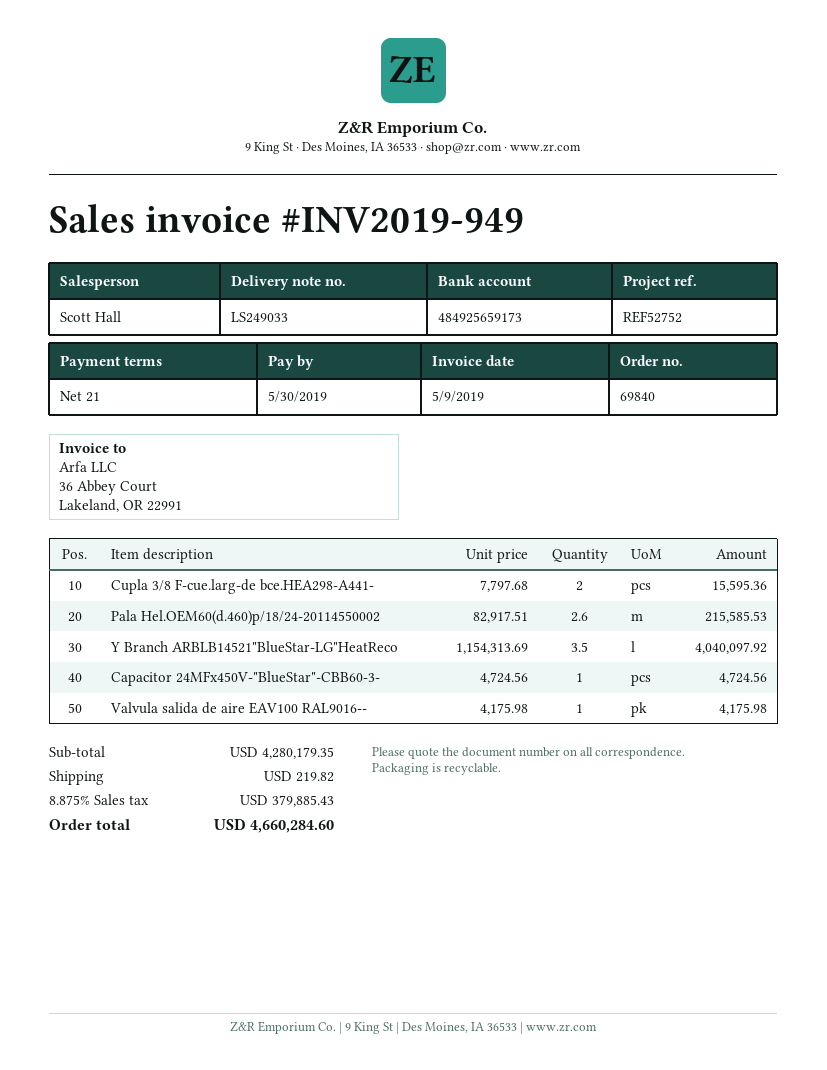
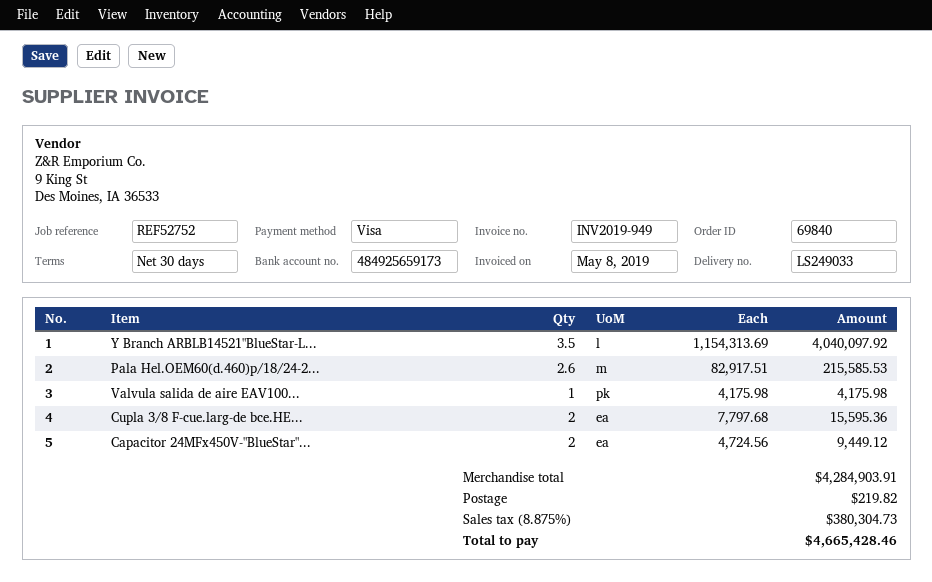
invoice date: 2019-05-09 -> 2019-05-08
payment terms: 21 days -> 30 days
Capacitor 24MFx450V-"BlueStar"-CBB60-3-: 1 x 4724.56 = 4724.56 -> 2 x 4724.56 = 9449.12
subtotal: 4280179.35 -> 4284903.91
tax: 8.875% = 379885.43 -> 8.875% = 380304.73
total: 4660284.60 -> 4665428.46

